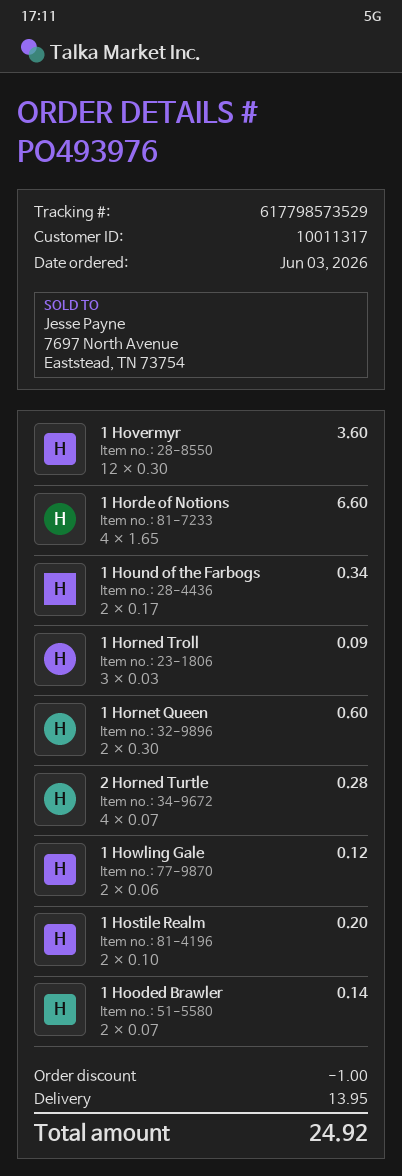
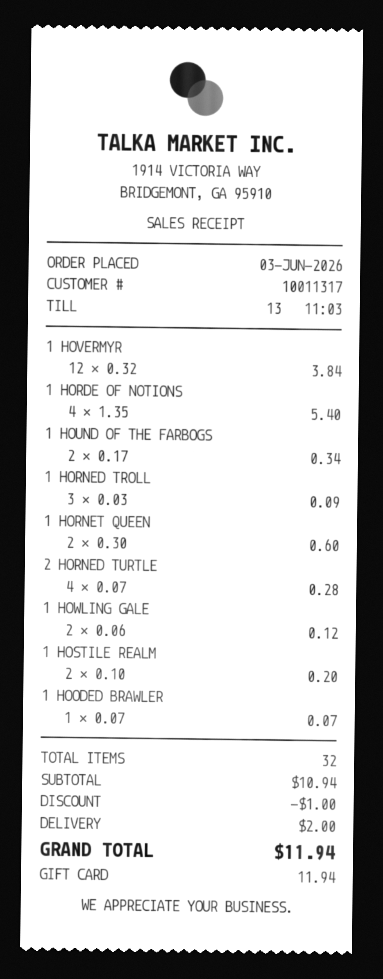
1 Hovermyr: 12 x 0.30 = 3.60 -> 12 x 0.32 = 3.84
1 Horde of Notions: 4 x 1.65 = 6.60 -> 4 x 1.35 = 5.40
1 Hooded Brawler: 2 x 0.07 = 0.14 -> 1 x 0.07 = 0.07
shipping: 13.95 -> 2.00
total: 24.92 -> 11.94

